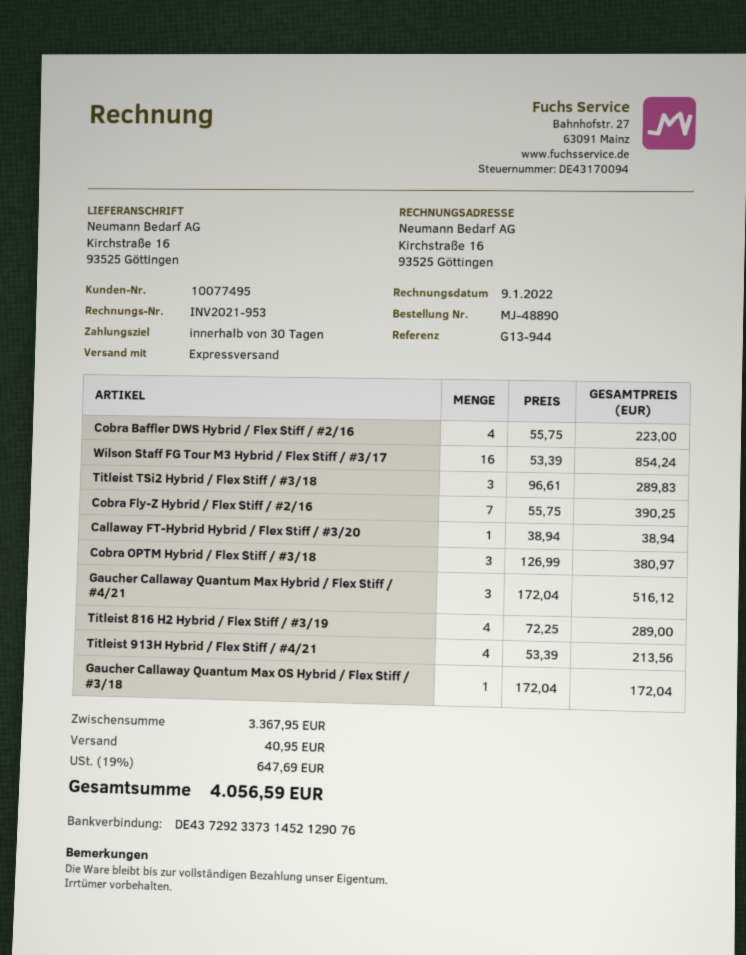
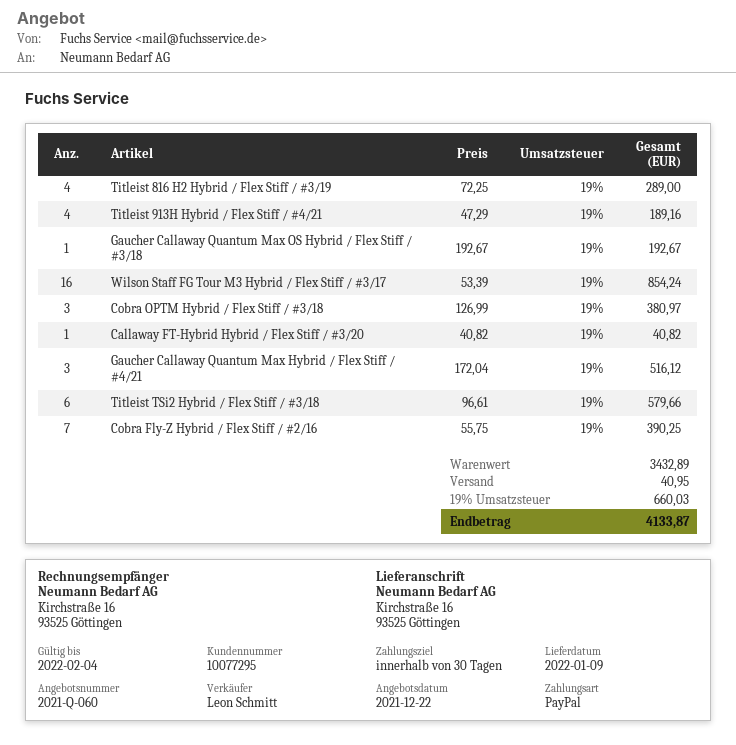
customer number: 10077495 -> 10077295
Cobra Baffler DWS Hybrid / Flex Stiff / #2/16: 4 x 55.75 = 223.00 -> none
Titleist TSi2 Hybrid / Flex Stiff / #3/18: 3 x 96.61 = 289.83 -> 6 x 96.61 = 579.66
Callaway FT-Hybrid Hybrid / Flex Stiff / #3/20: 1 x 38.94 = 38.94 -> 1 x 40.82 = 40.82
Titleist 913H Hybrid / Flex Stiff / #4/21: 4 x 53.39 = 213.56 -> 4 x 47.29 = 189.16
Gaucher Callaway Quantum Max OS Hybrid / Flex Stiff / #3/18: 1 x 172.04 = 172.04 -> 1 x 192.67 = 192.67
subtotal: 3367.95 -> 3432.89
tax: 19% = 647.69 -> 19% = 660.03
total: 4056.59 -> 4133.87

